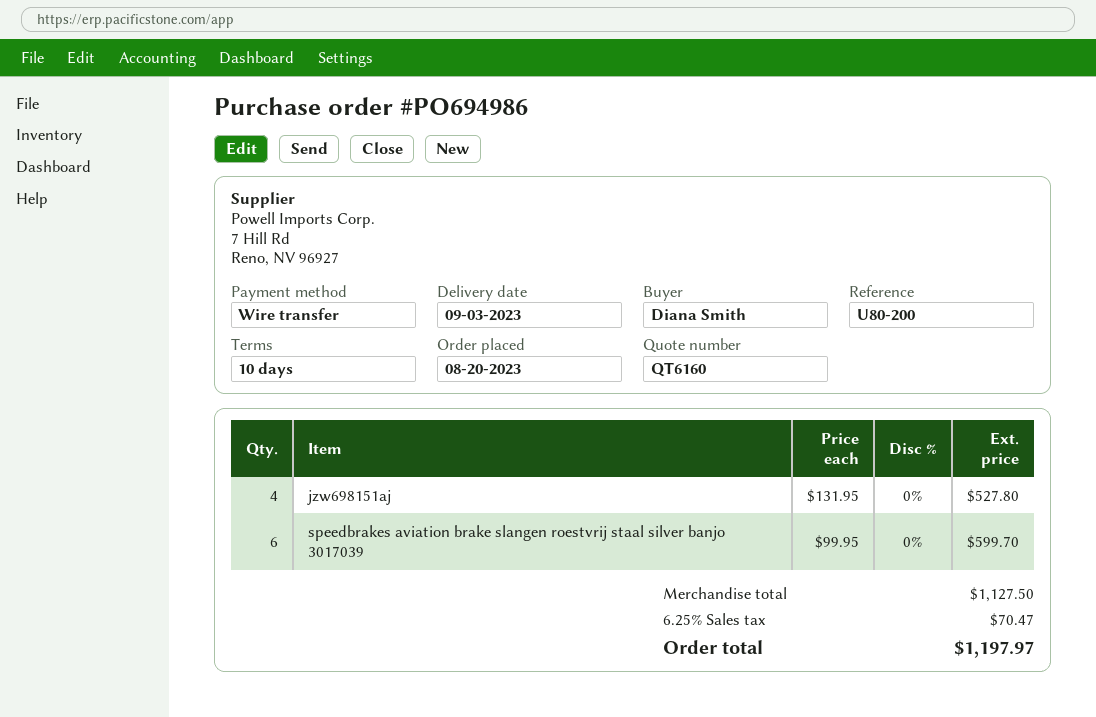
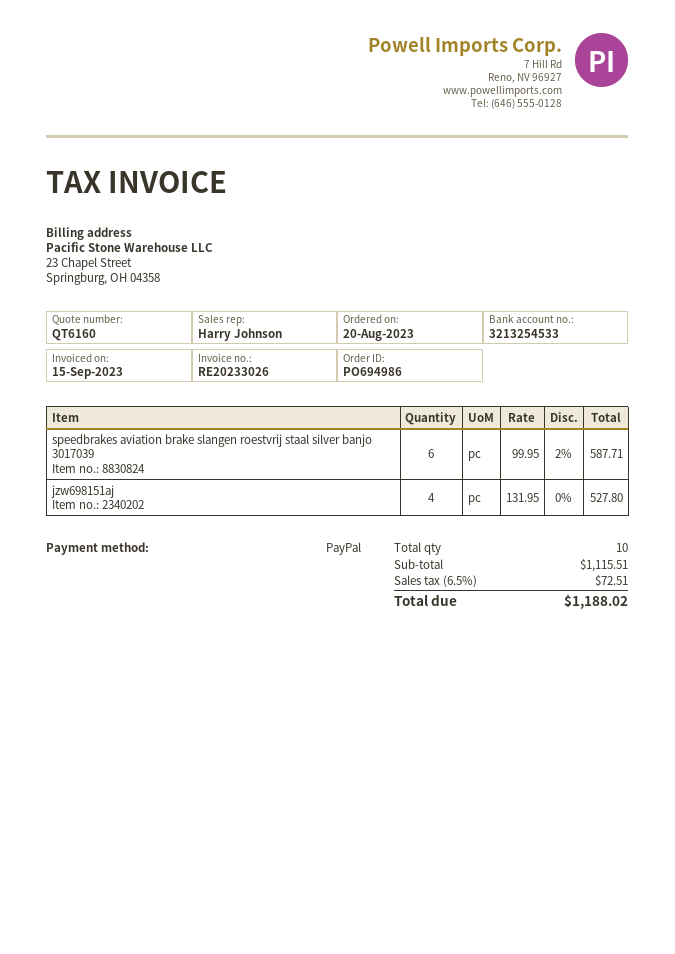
payment method: bank transfer -> PayPal
speedbrakes aviation brake slangen roestvrij staal silver banjo 3017039: 6 x 99.95 = 599.70 -> 6 x 99.95 - 2% = 587.71
subtotal: 1127.50 -> 1115.51
tax: 6.25% = 70.47 -> 6.5% = 72.51
total: 1197.97 -> 1188.02

